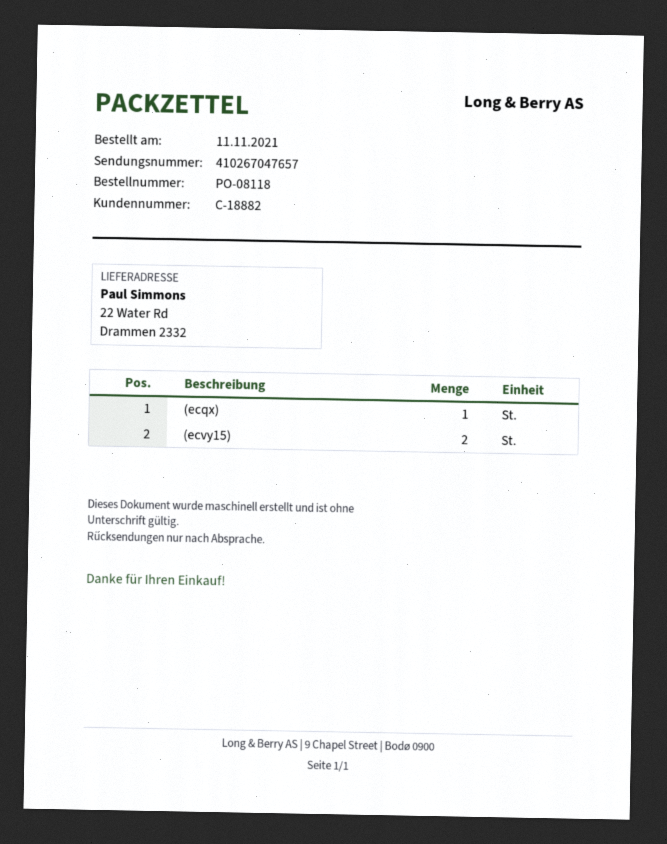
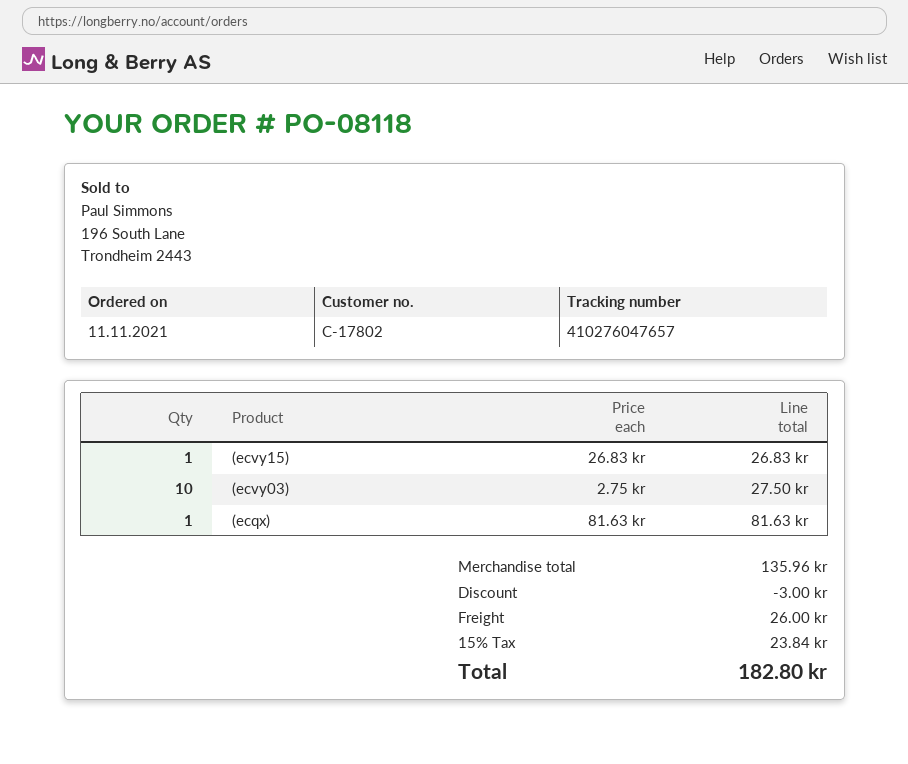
customer number: C-18882 -> C-17802
tracking number: 410267047657 -> 410276047657
(ecvy15): 2 -> 1
(ecvy03): none -> 10

